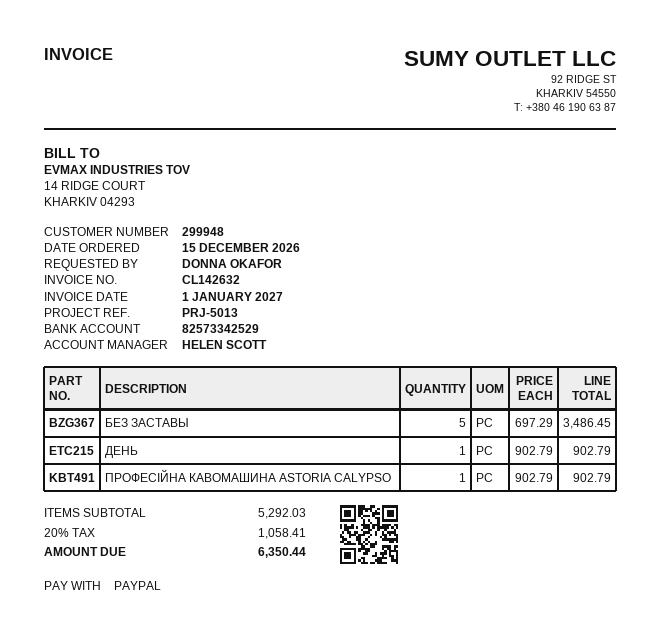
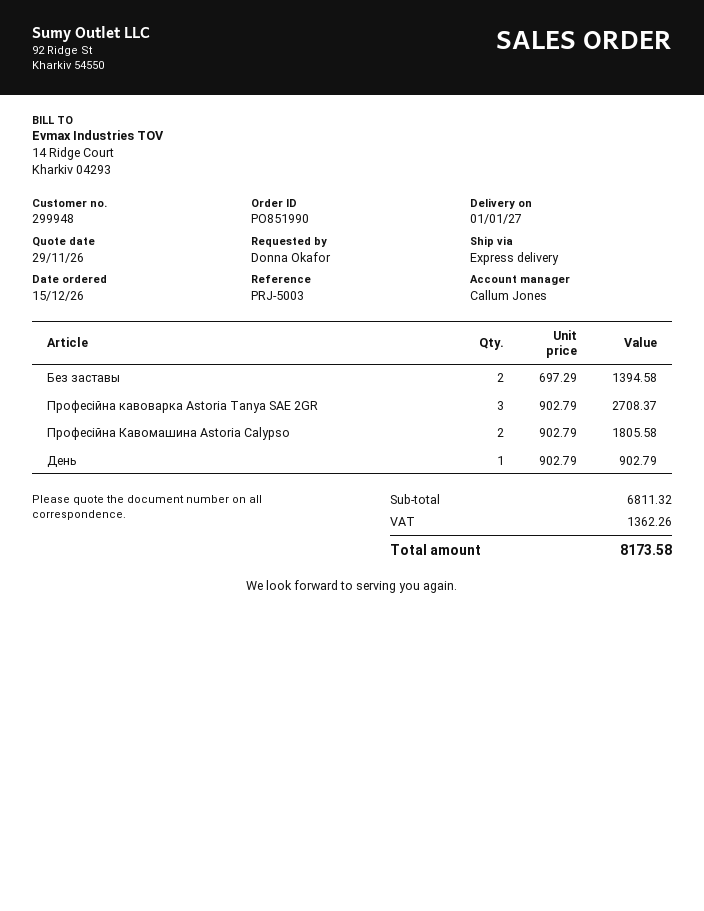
reference: PRJ-5013 -> PRJ-5003
sales rep: HELEN SCOTT -> Callum Jones
БЕЗ ЗАСТАВЫ: 5 x 697.29 = 3486.45 -> 2 x 697.29 = 1394.58
ПРОФЕСІЙНА КАВОМАШИНА ASTORIA CALYPSO: 1 x 902.79 = 902.79 -> 2 x 902.79 = 1805.58
Професійна кавоварка Astoria Tanya SAE 2GR: none -> 3 x 902.79 = 2708.37
subtotal: 5292.03 -> 6811.32
tax: 1058.41 -> 1362.26
total: 6350.44 -> 8173.58

